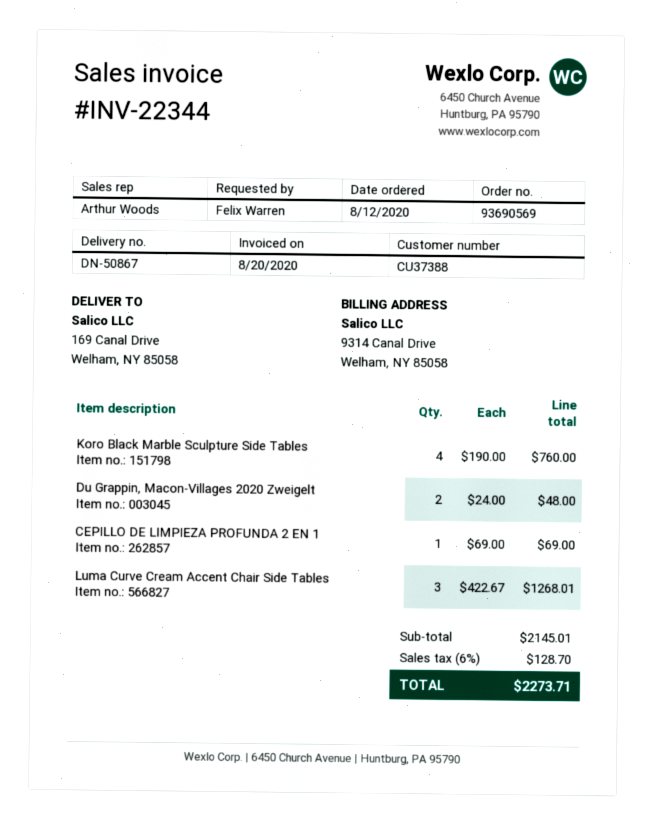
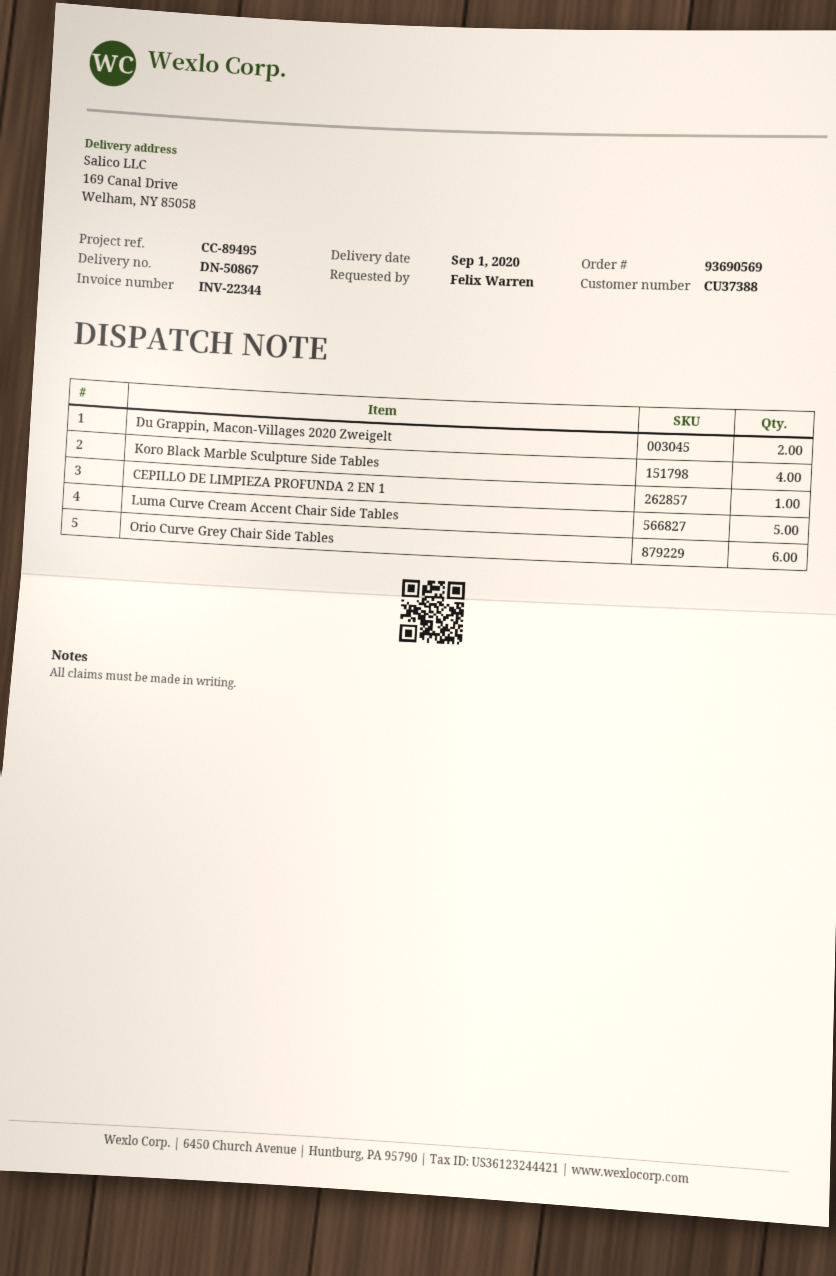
Luma Curve Cream Accent Chair Side Tables: 3 -> 5
Orio Curve Grey Chair Side Tables: none -> 6

